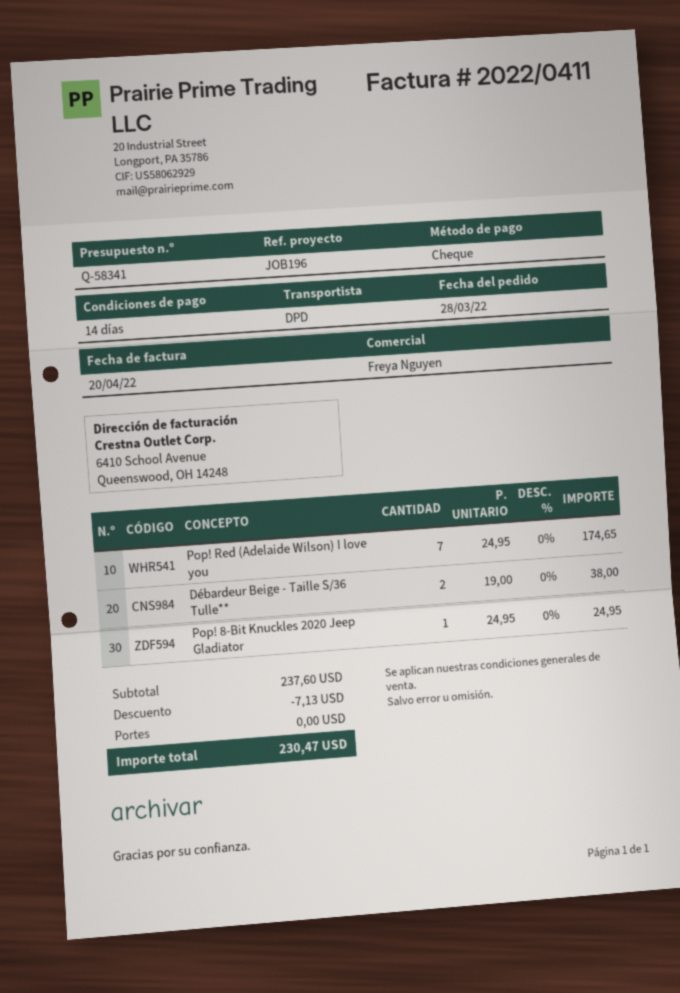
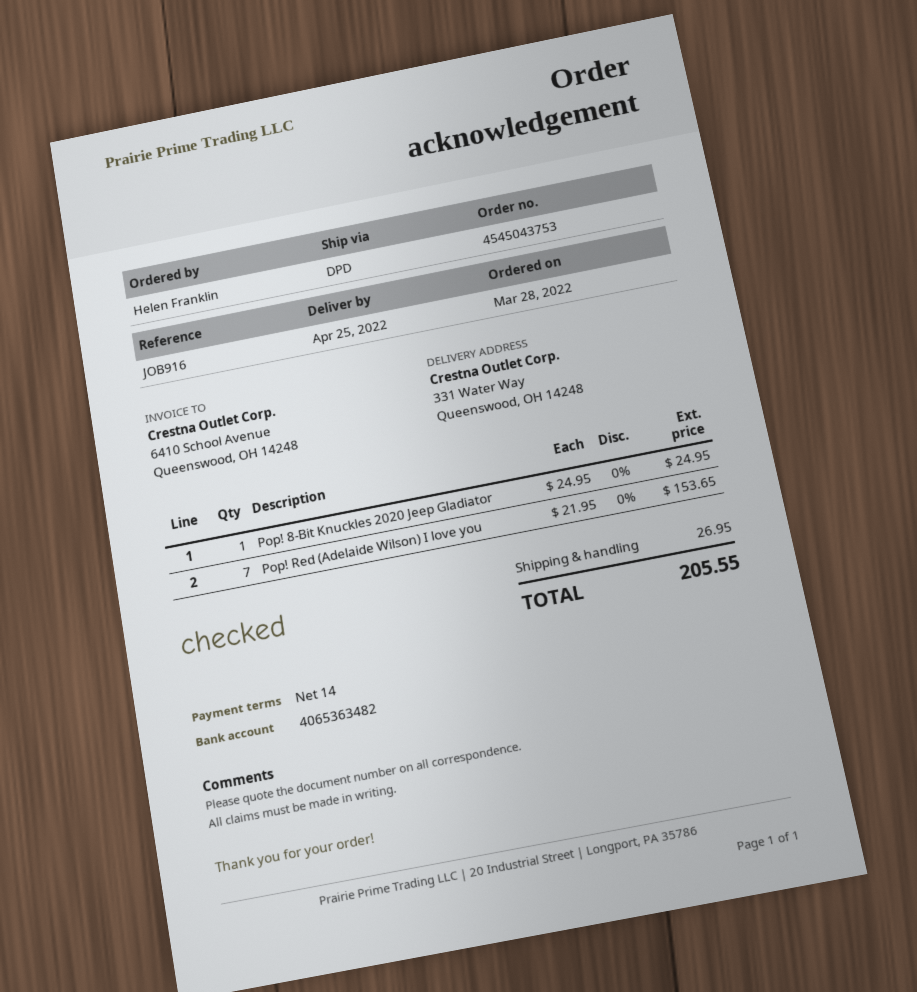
reference: JOB196 -> JOB916
Pop! Red (Adelaide Wilson) I love you: 7 x 24.95 = 174.65 -> 7 x 21.95 = 153.65
Débardeur Beige - Taille S/36 Tulle**: 2 x 19.00 = 38.00 -> none
discount: 7.13 -> none
shipping: 0.00 -> 26.95
total: 230.47 -> 205.55

